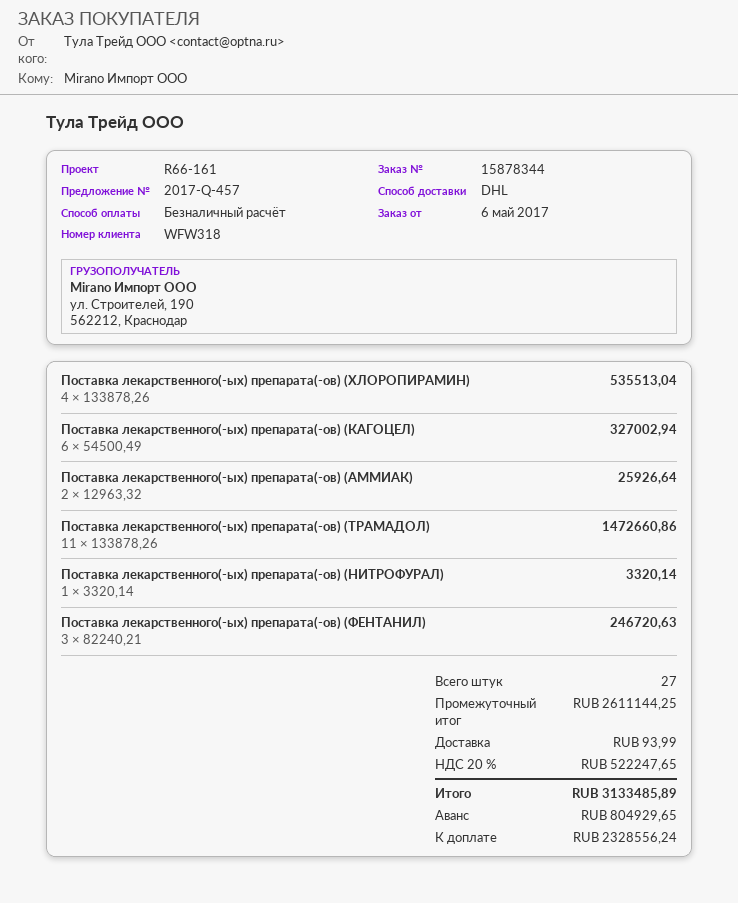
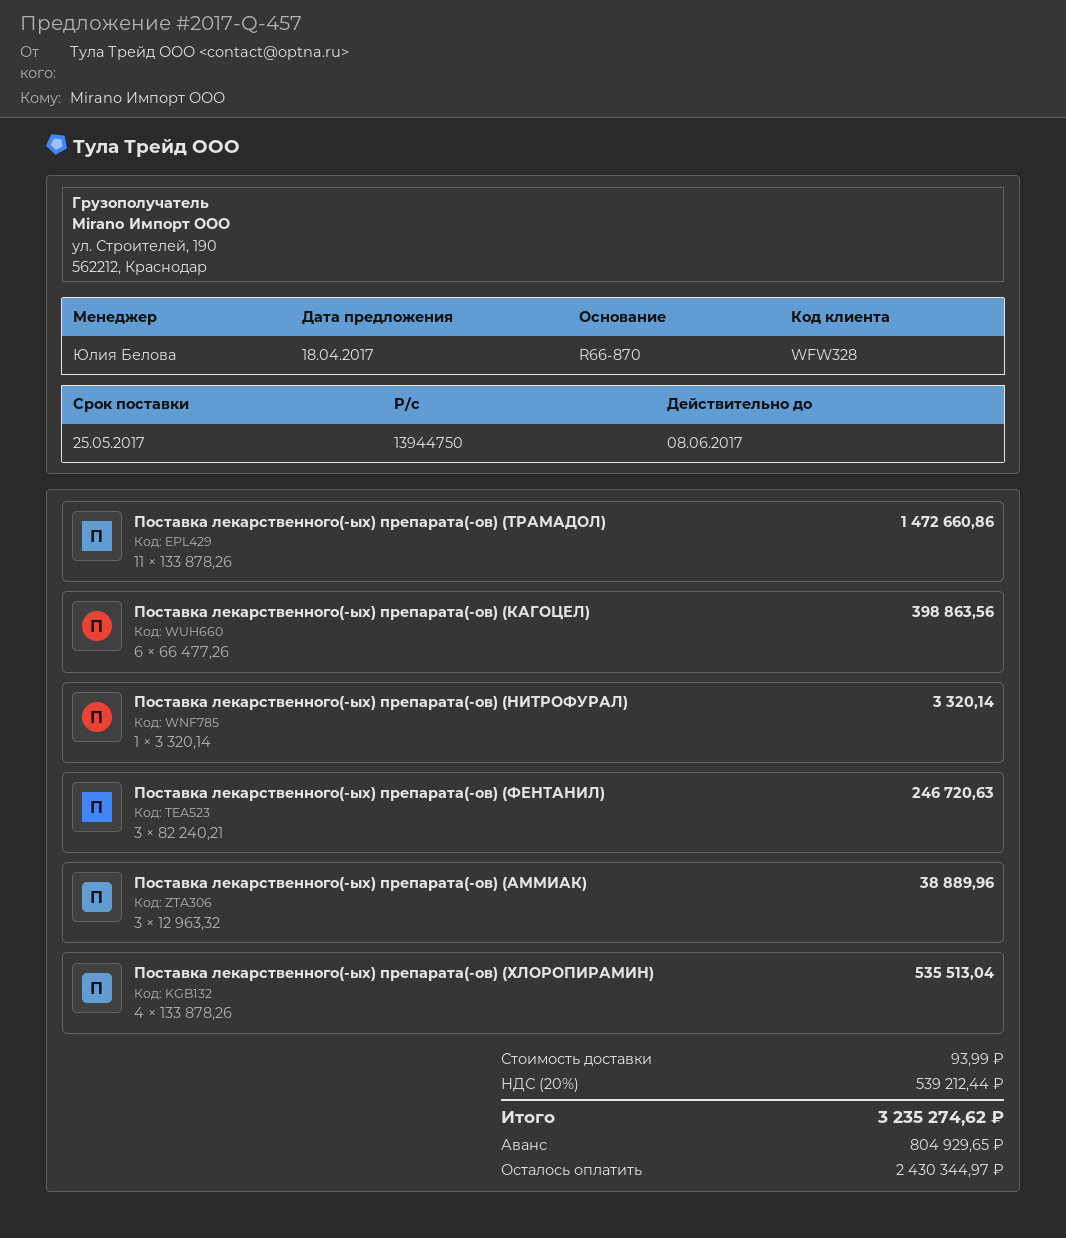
customer number: WFW318 -> WFW328
reference: R66-161 -> R66-870
Поставка лекарственного(-ых) препарата(-ов) (КАГОЦЕЛ): 6 x 54500.49 = 327002.94 -> 6 x 66477.26 = 398863.56
Поставка лекарственного(-ых) препарата(-ов) (АММИАК): 2 x 12963.32 = 25926.64 -> 3 x 12963.32 = 38889.96
tax: 20% = 522247.65 -> 20% = 539212.44
total: 3133485.89 -> 3235274.62
balance: 2328556.24 -> 2430344.97

